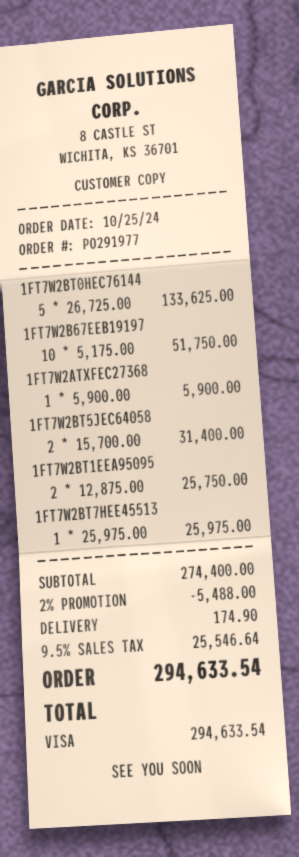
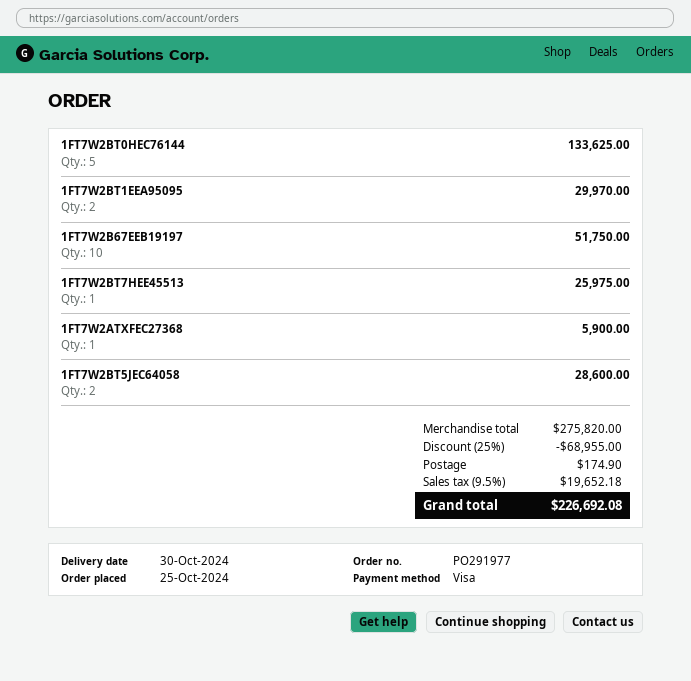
1FT7W2BT5JEC64058: 2 for 31400.00 -> 2 for 28600.00
1FT7W2BT1EEA95095: 2 for 25750.00 -> 2 for 29970.00
subtotal: 274400.00 -> 275820.00
discount: 2% = 5488.00 -> 25% = 68955.00
tax: 9.5% = 25546.64 -> 9.5% = 19652.18
total: 294633.54 -> 226692.08

